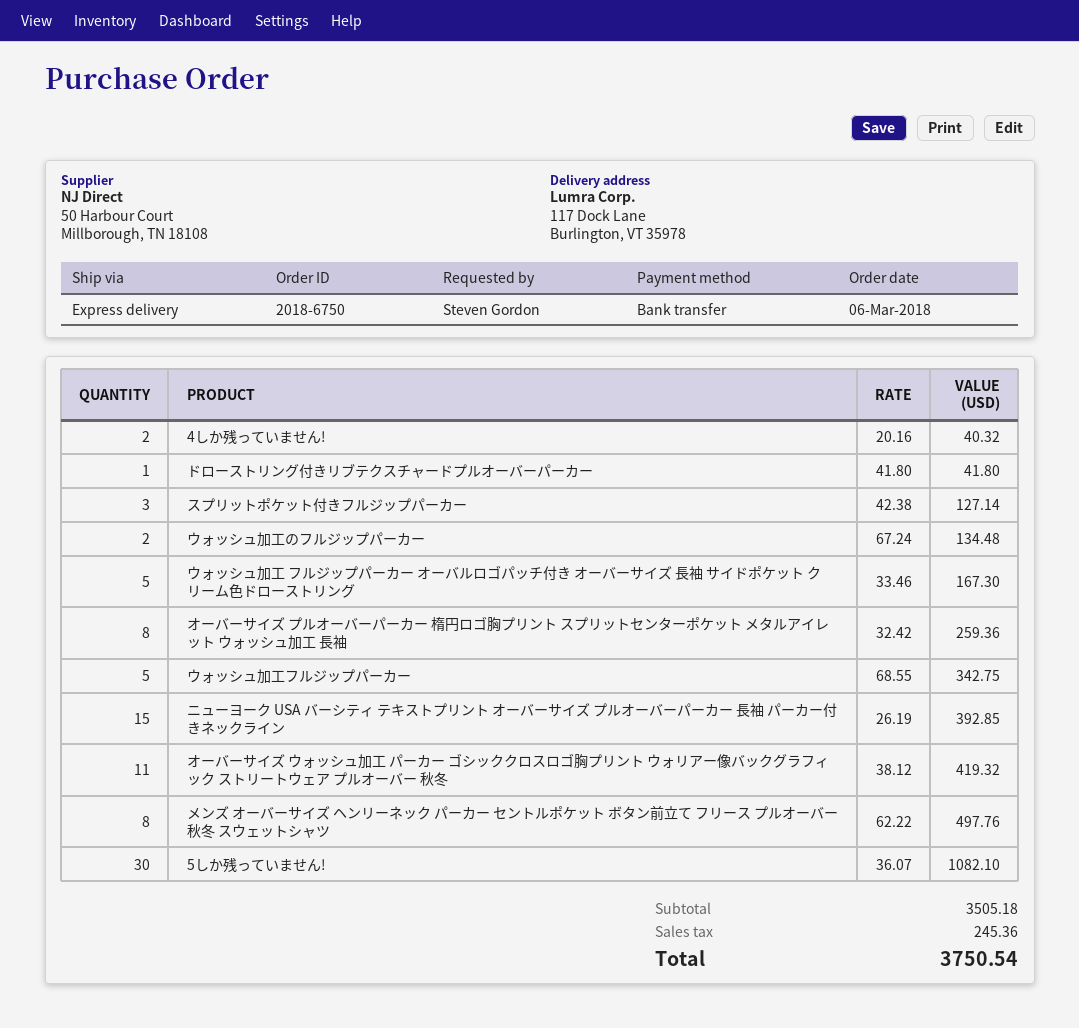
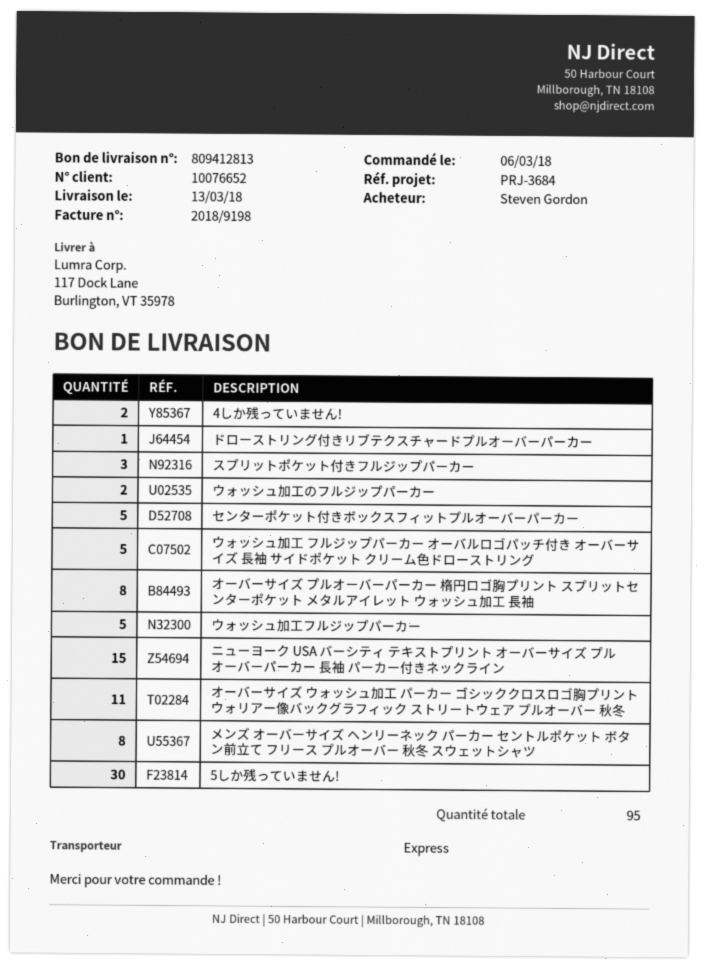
センターポケット付きボックスフィットプルオーバーパーカー: none -> 5

